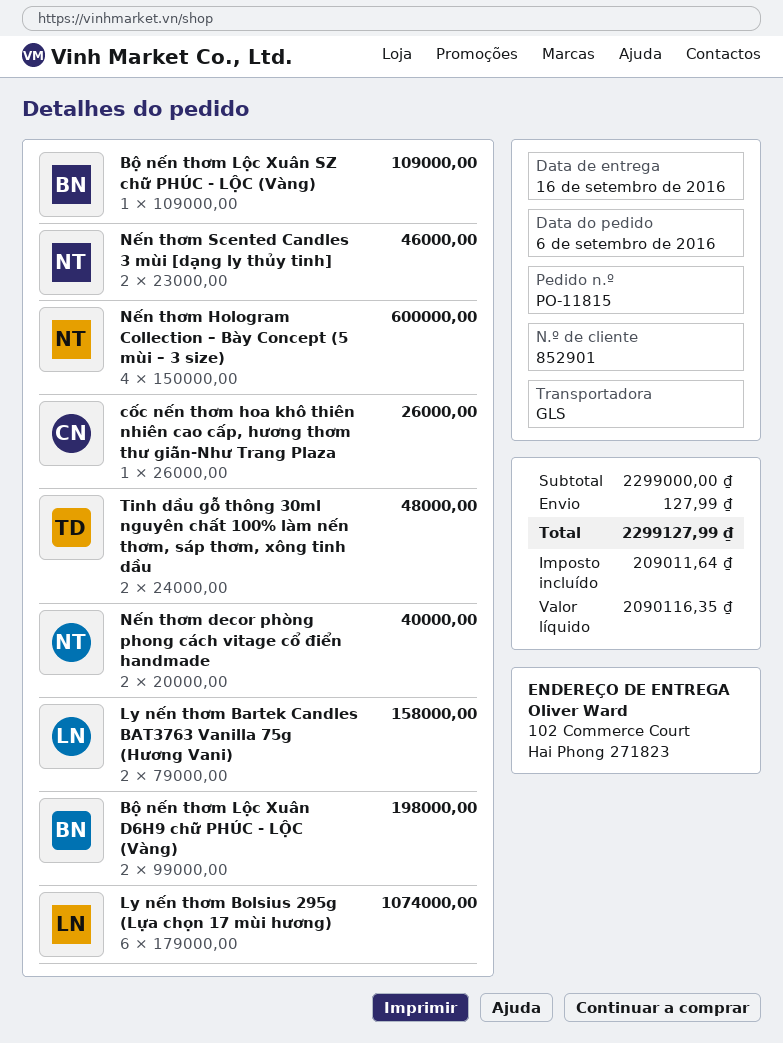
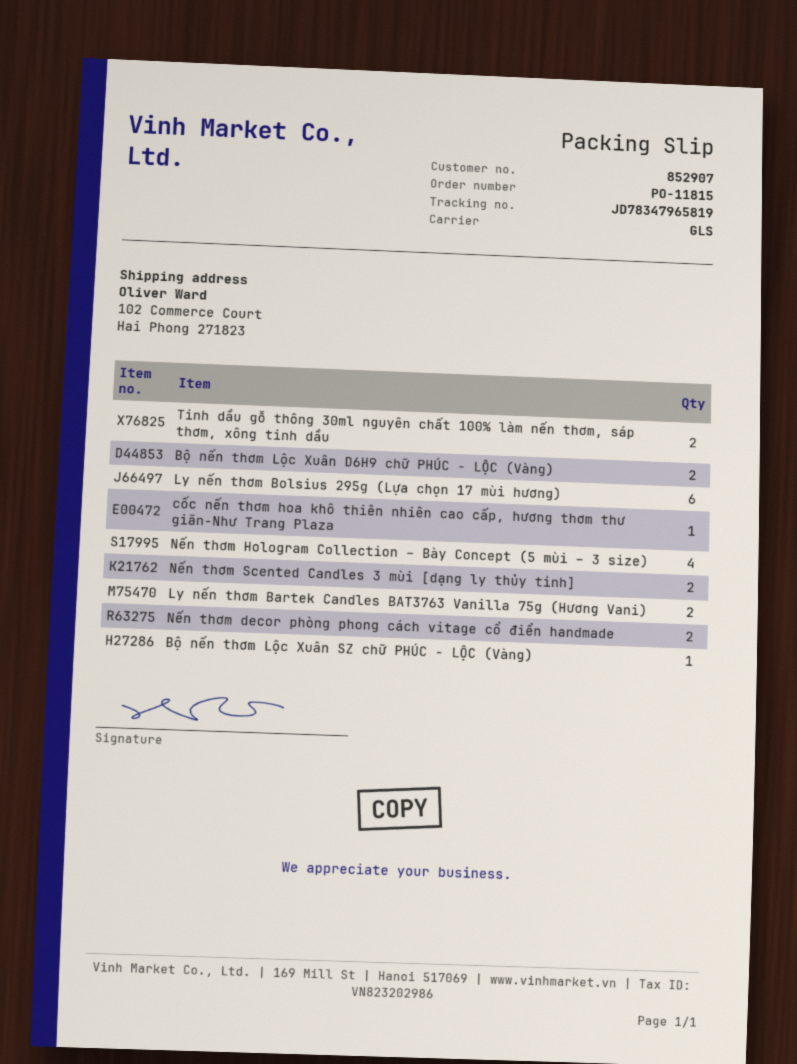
customer number: 852901 -> 852907

